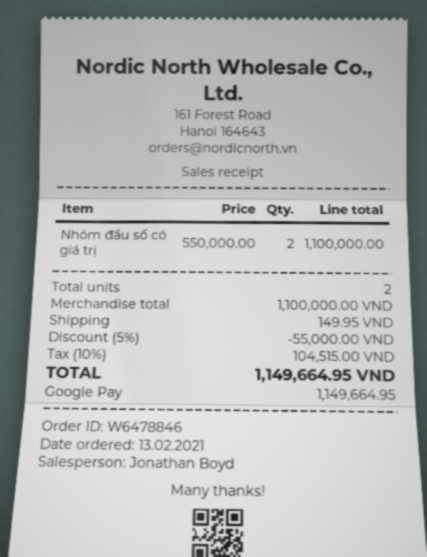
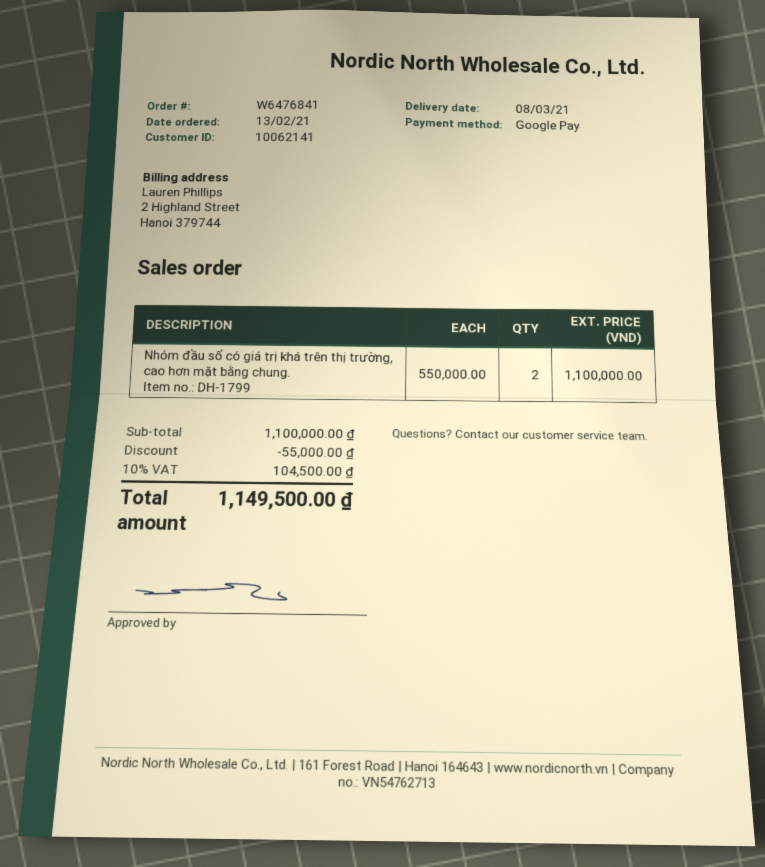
order number: W6478846 -> W6476841
shipping: 149.95 -> none
tax: 10% = 104515.00 -> 10% = 104500.00
total: 1149664.95 -> 1149500.00

